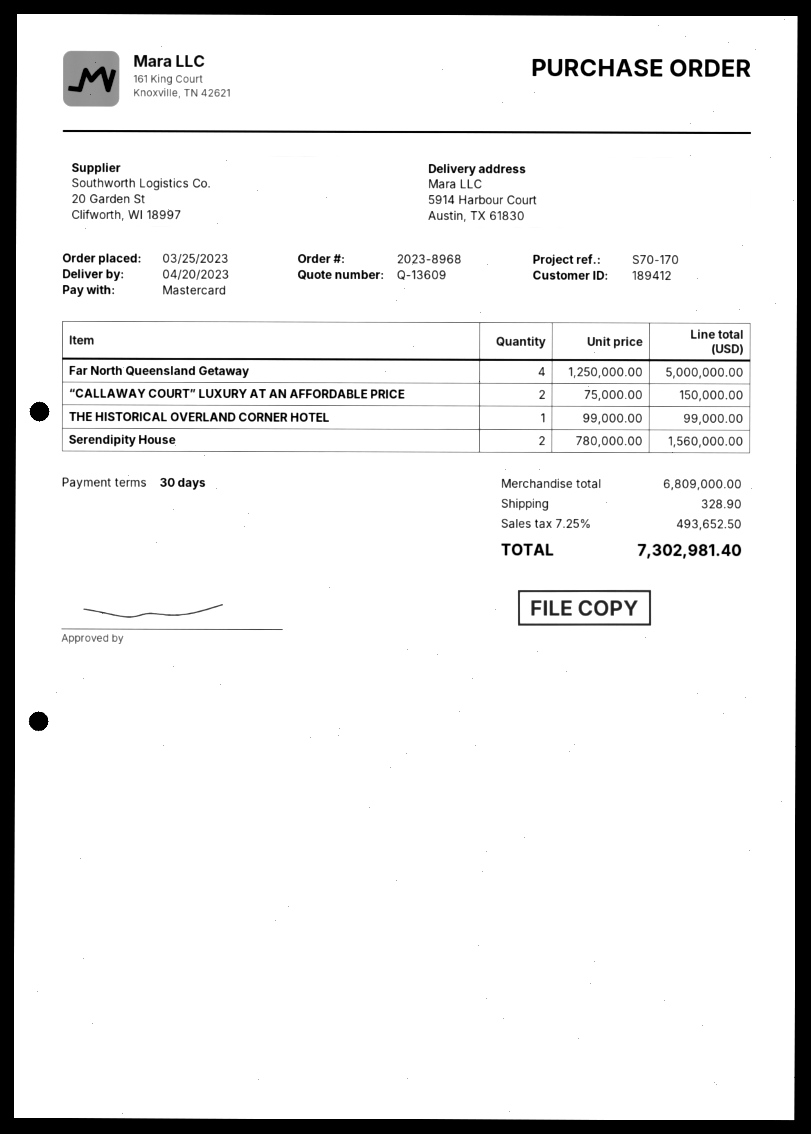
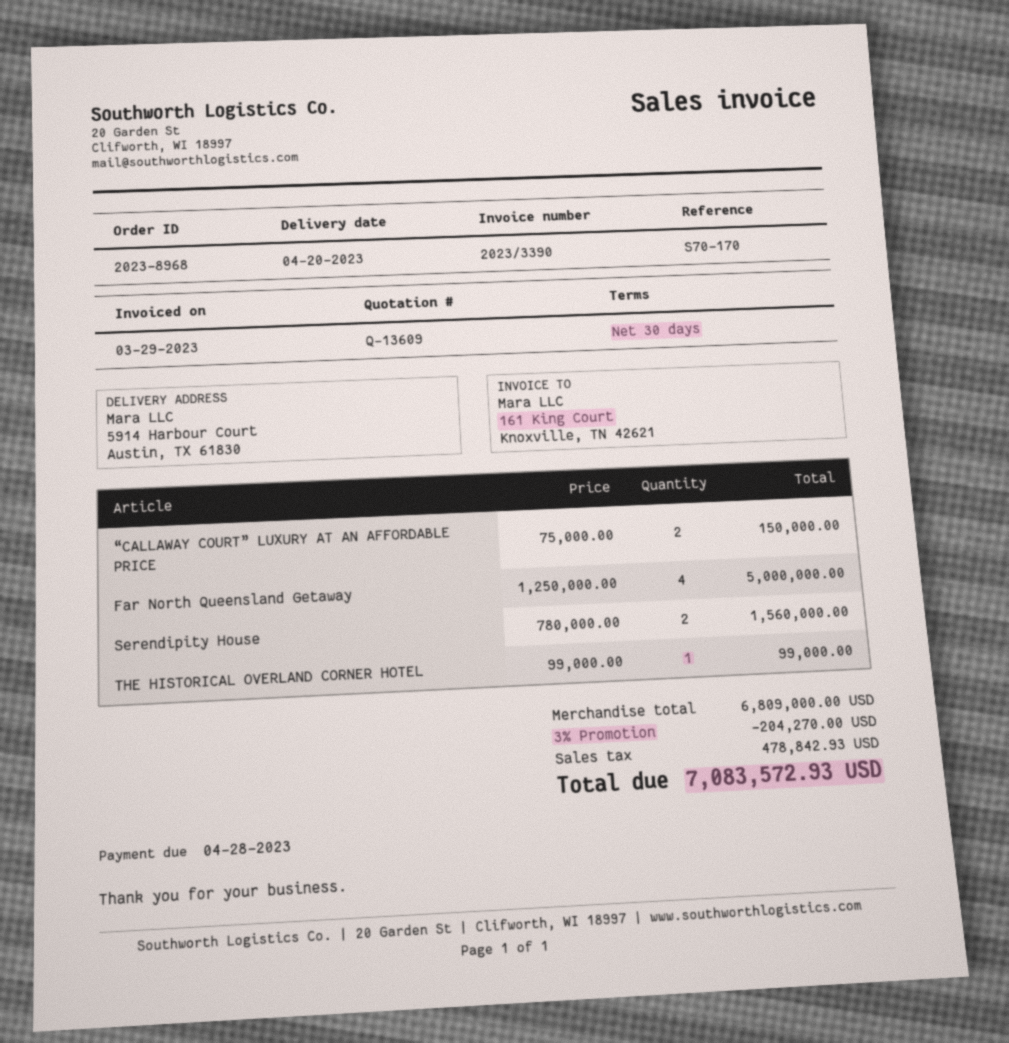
discount: none -> 3% = 204270.00
shipping: 328.90 -> none
tax: 493652.50 -> 478842.93
total: 7302981.40 -> 7083572.93

